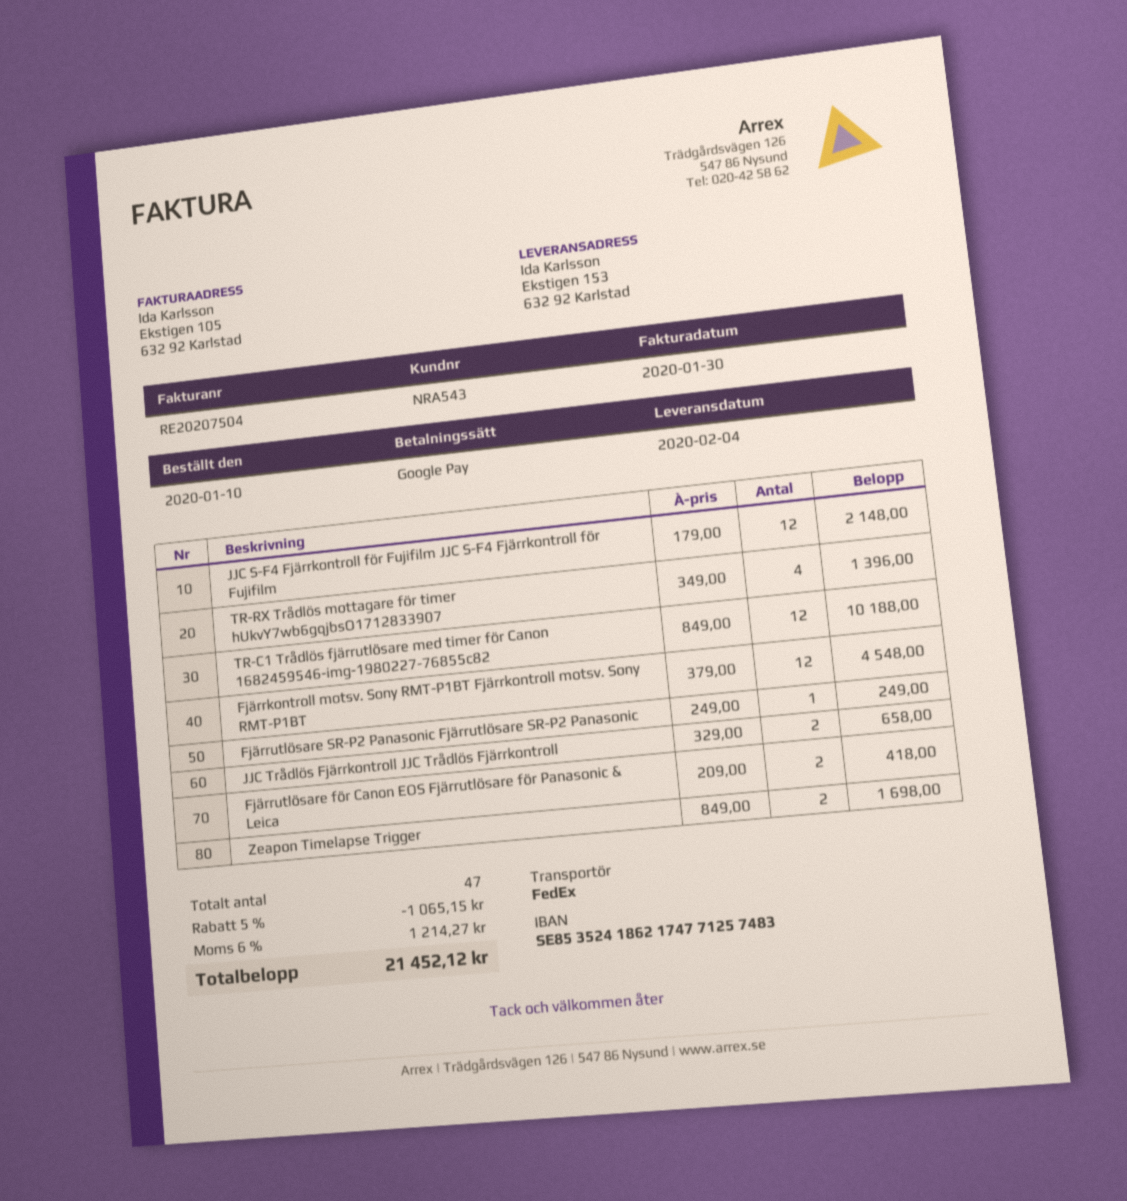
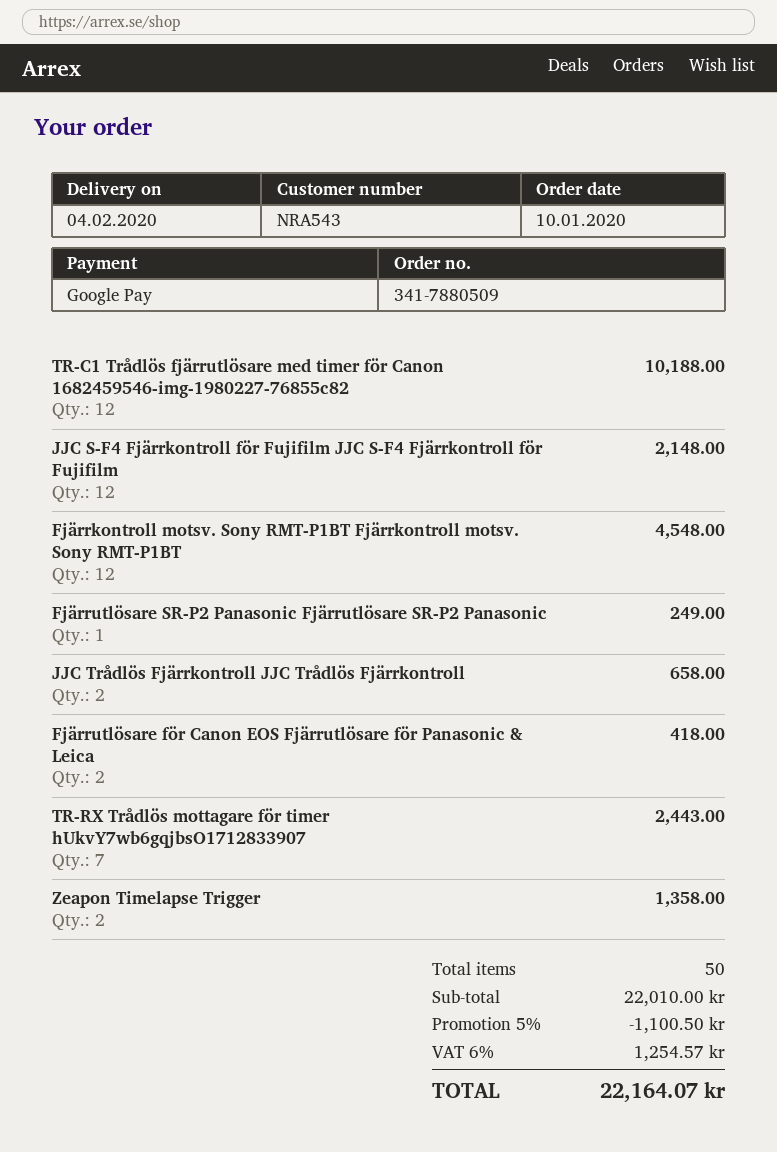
TR-RX Trådlös mottagare för timer hUkvY7wb6gqjbsO1712833907: 4 for 1396.00 -> 7 for 2443.00
Zeapon Timelapse Trigger: 2 for 1698.00 -> 2 for 1358.00
total quantity: 47 -> 50
discount: 5% = 1065.15 -> 5% = 1100.50
tax: 6% = 1214.27 -> 6% = 1254.57
total: 21452.12 -> 22164.07

